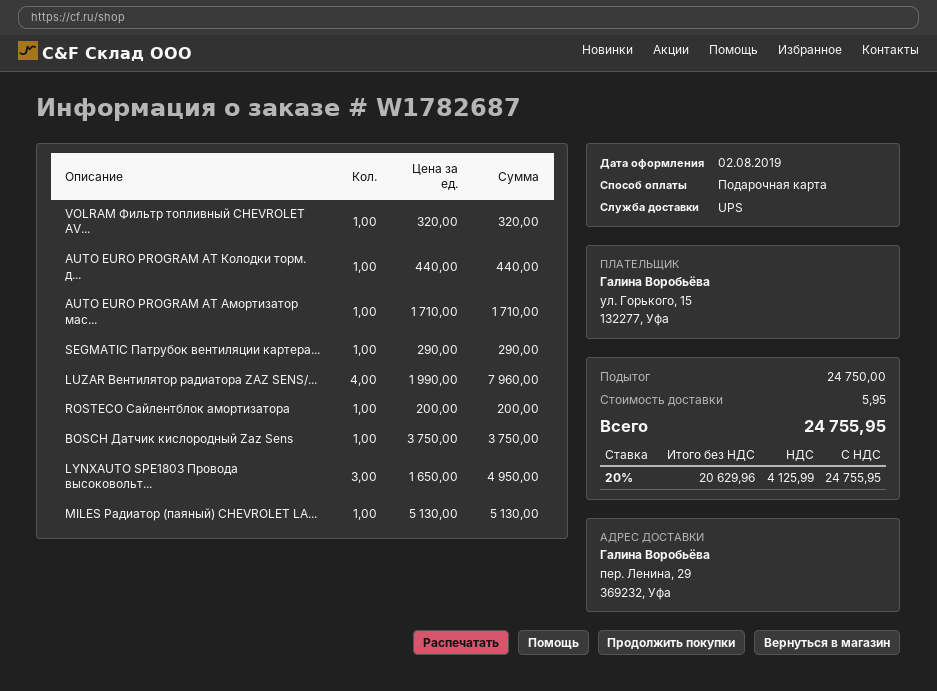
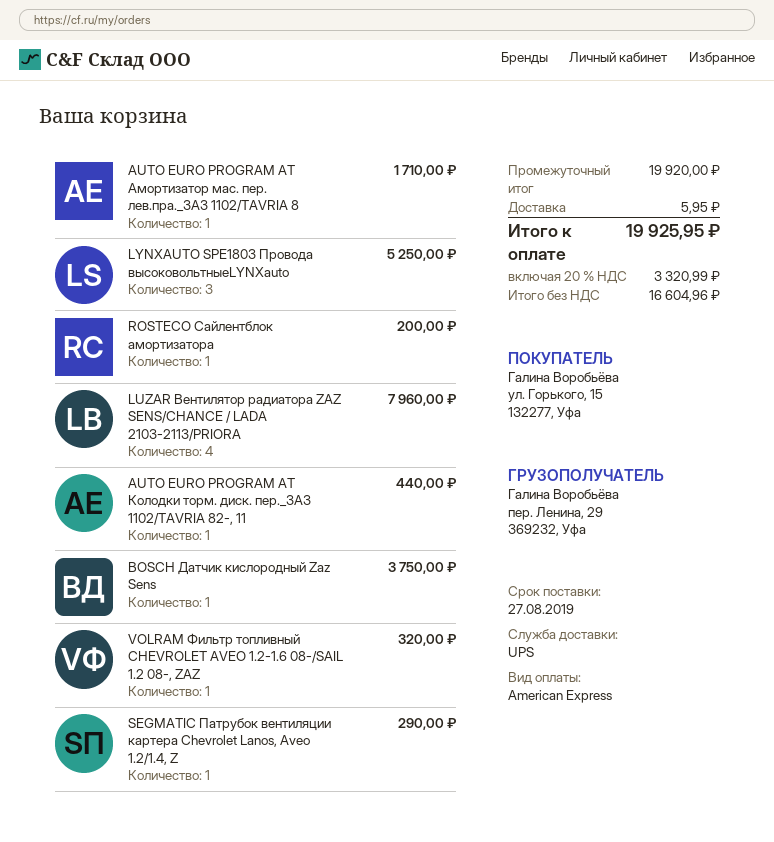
payment method: gift card -> American Express
LYNXAUTO SPE1803 Провода высоковольт...: 3 for 4950.00 -> 3 for 5250.00
MILES Радиатор (паяный) CHEVROLET LA...: 1 for 5130.00 -> none
subtotal: 24750.00 -> 19920.00
net: 20629.96 -> 16604.96
tax: 20% = 4125.99 -> 20% = 3320.99
total: 24755.95 -> 19925.95

